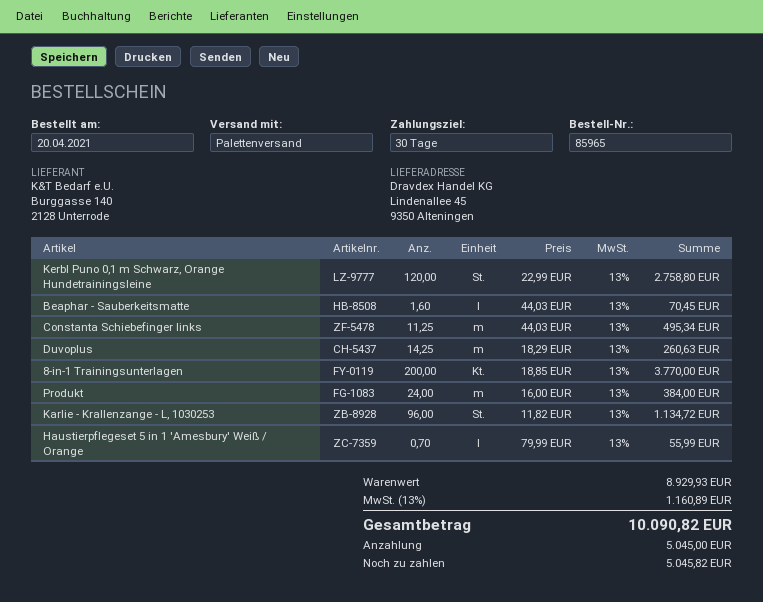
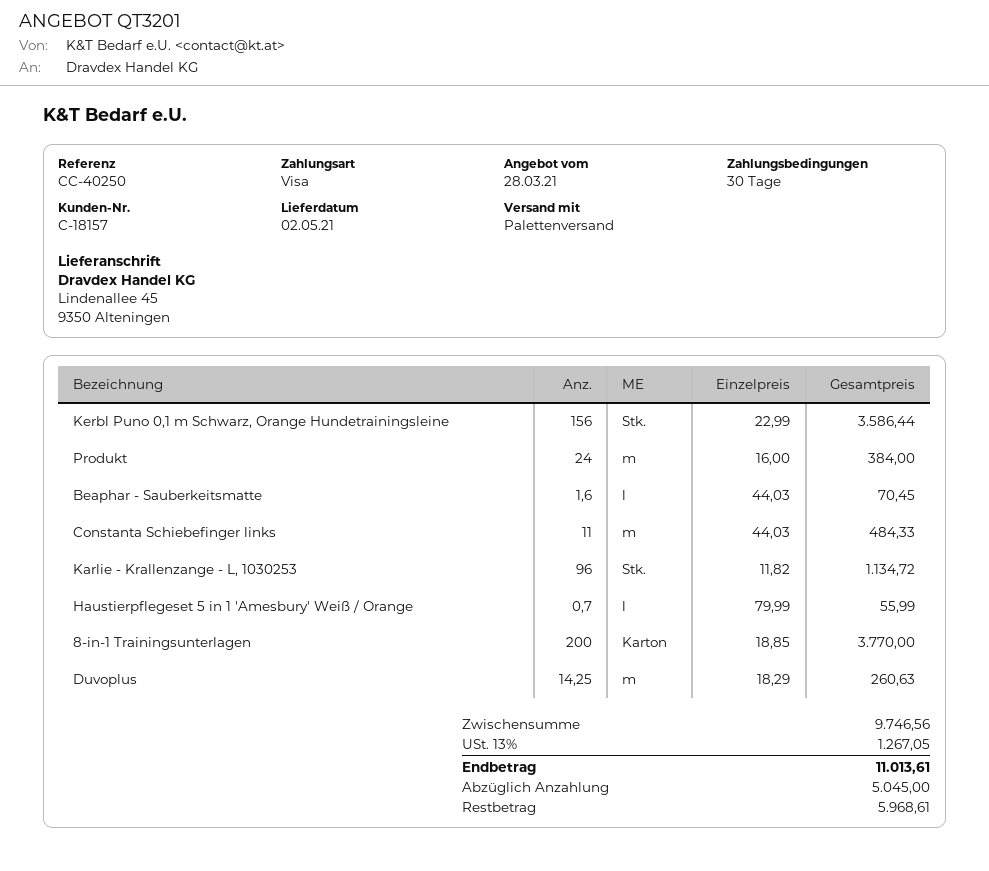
Kerbl Puno 0,1 m Schwarz, Orange Hundetrainingsleine: 120 x 22.99 = 2758.80 -> 156 x 22.99 = 3586.44
Constanta Schiebefinger links: 11.25 x 44.03 = 495.34 -> 11 x 44.03 = 484.33
subtotal: 8929.93 -> 9746.56
tax: 13% = 1160.89 -> 13% = 1267.05
total: 10090.82 -> 11013.61
balance: 5045.82 -> 5968.61

